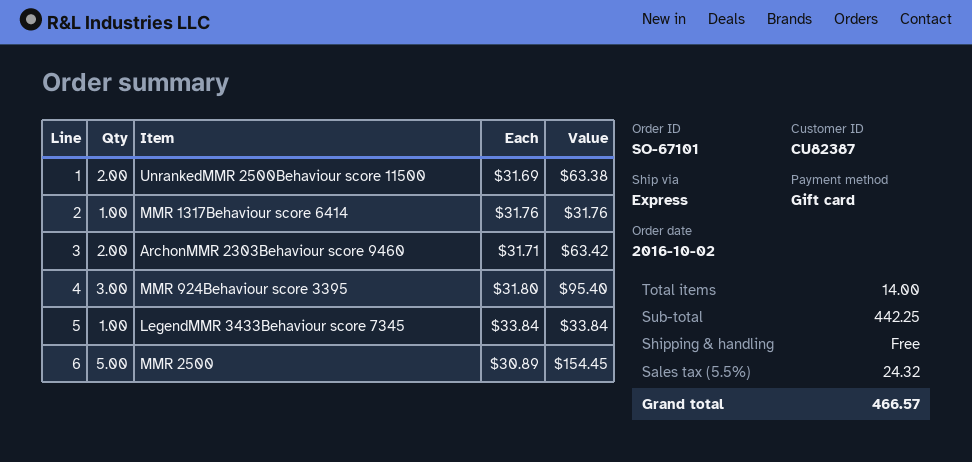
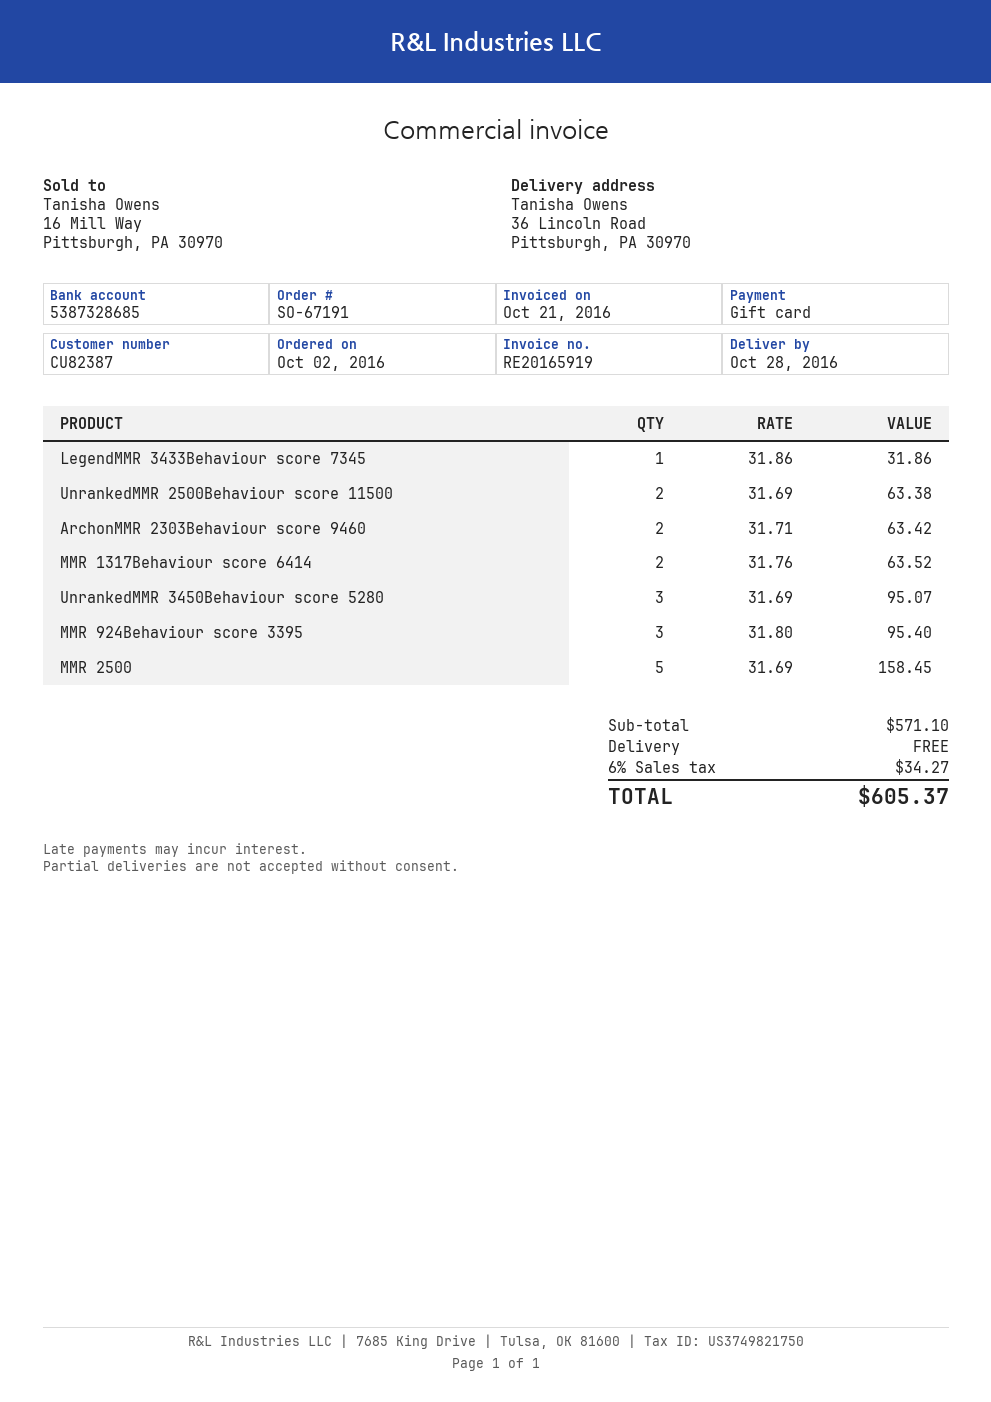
order number: SO-67101 -> SO-67191
MMR 1317Behaviour score 6414: 1 x 31.76 = 31.76 -> 2 x 31.76 = 63.52
LegendMMR 3433Behaviour score 7345: 1 x 33.84 = 33.84 -> 1 x 31.86 = 31.86
MMR 2500: 5 x 30.89 = 154.45 -> 5 x 31.69 = 158.45
UnrankedMMR 3450Behaviour score 5280: none -> 3 x 31.69 = 95.07
subtotal: 442.25 -> 571.10
tax: 5.5% = 24.32 -> 6% = 34.27
total: 466.57 -> 605.37

